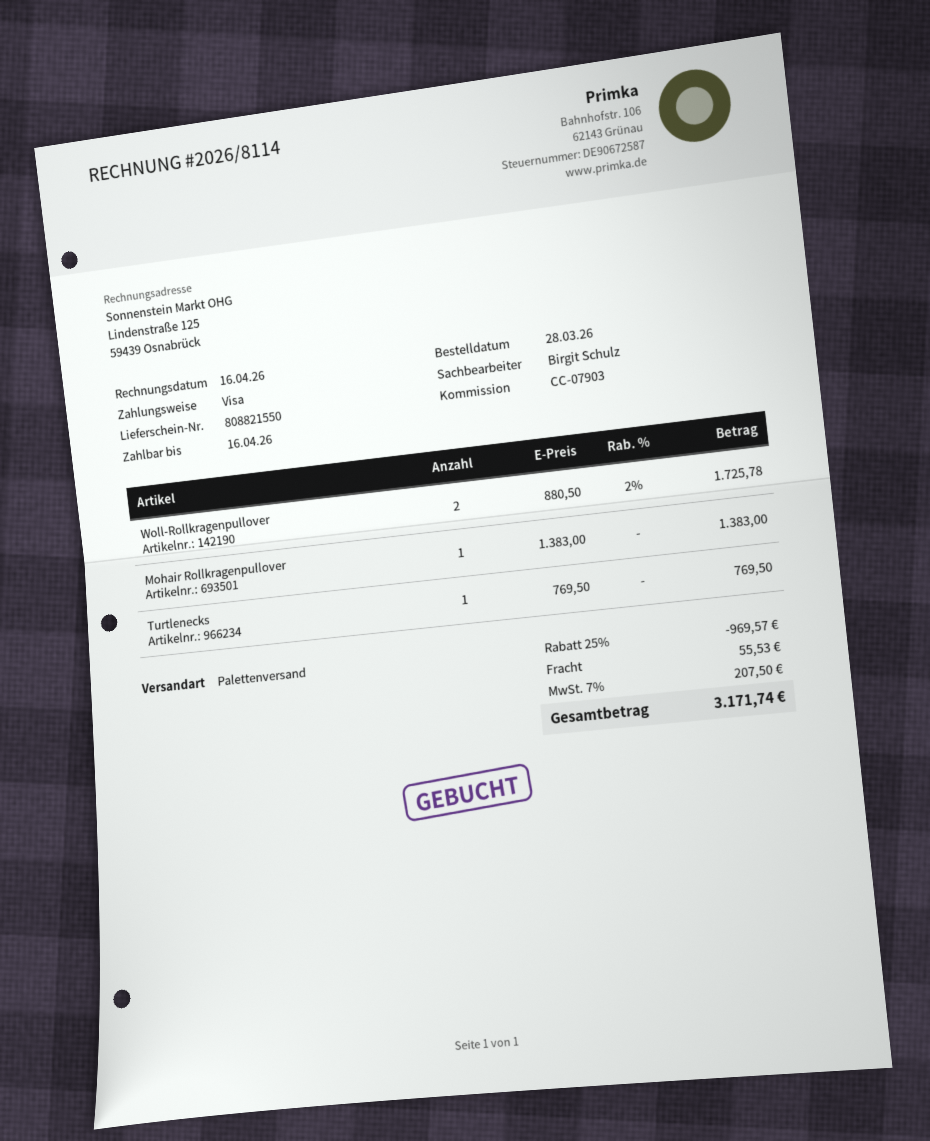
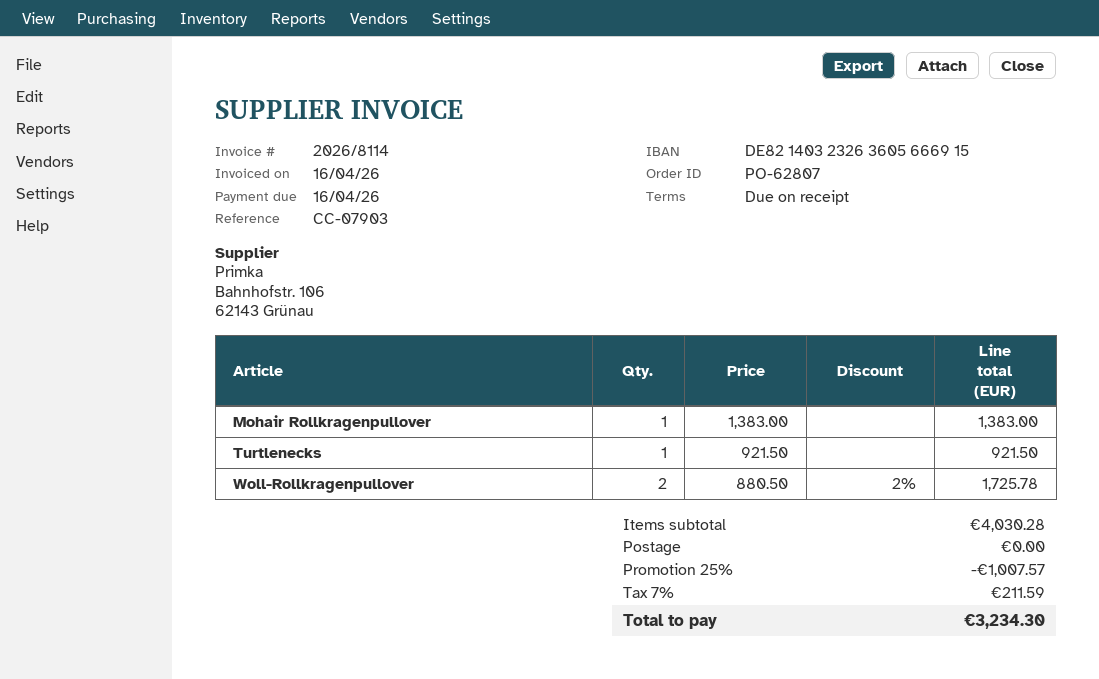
Turtlenecks: 1 x 769.50 = 769.50 -> 1 x 921.50 = 921.50
discount: 25% = 969.57 -> 25% = 1007.57
shipping: 55.53 -> 0.00
tax: 7% = 207.50 -> 7% = 211.59
total: 3171.74 -> 3234.30

